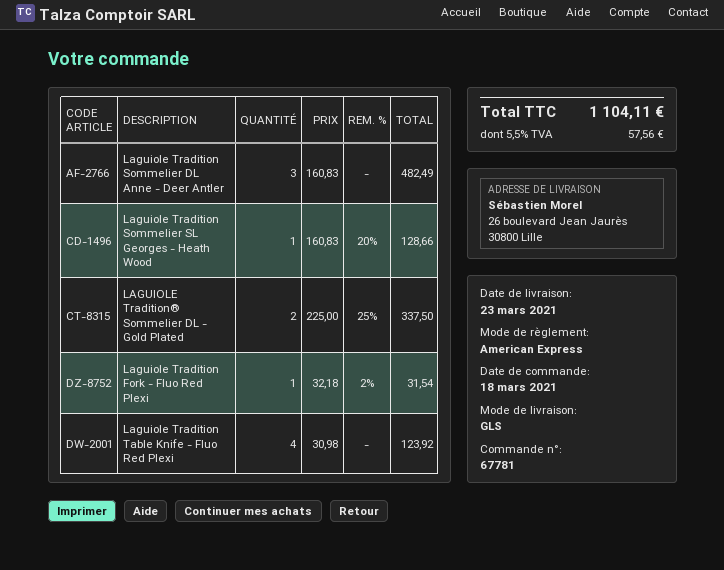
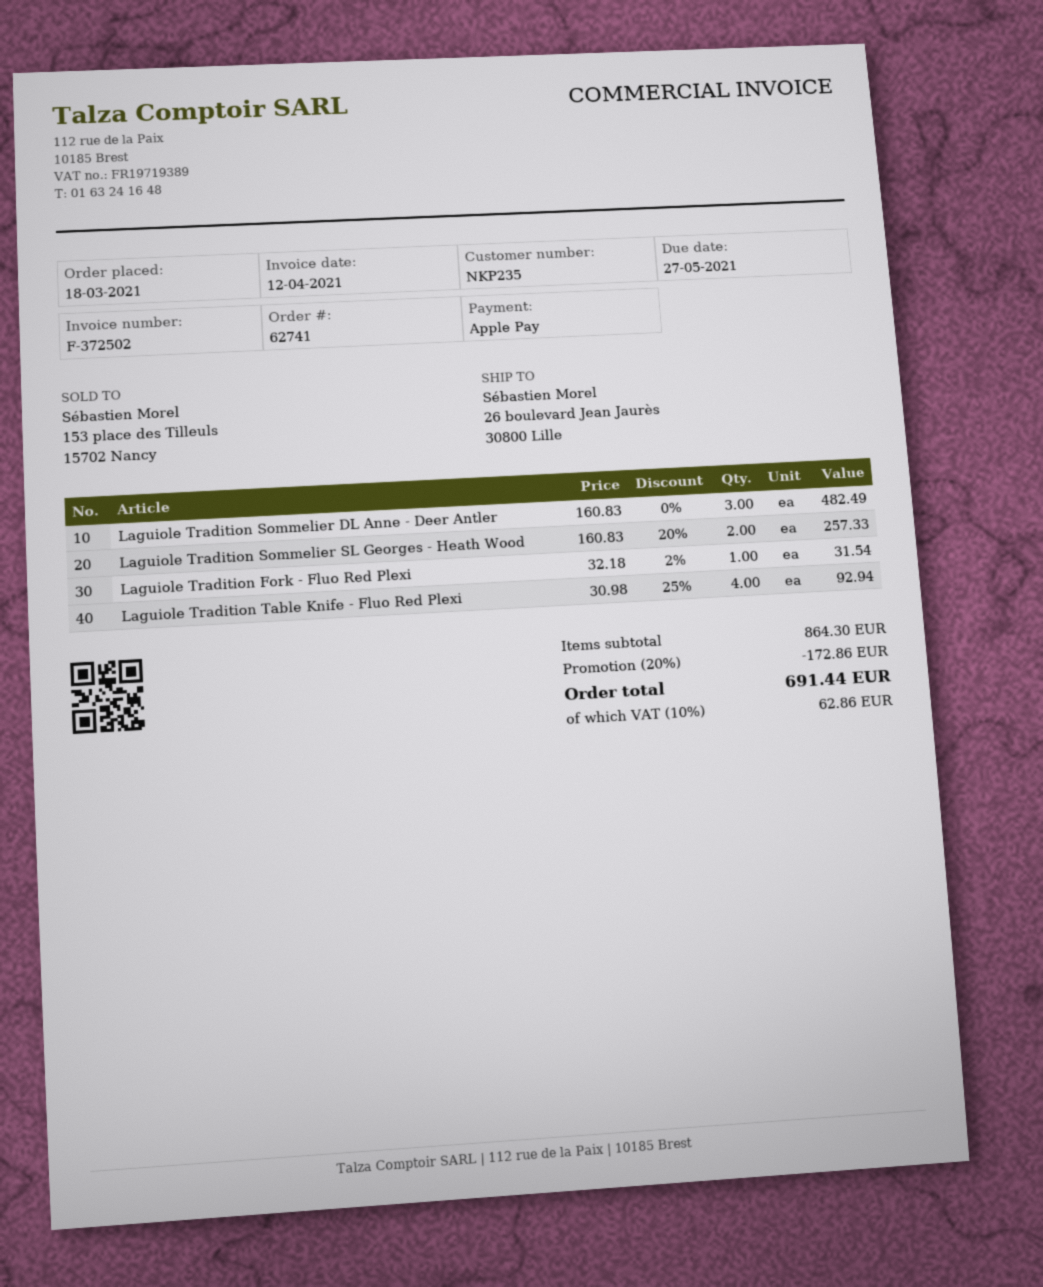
order number: 67781 -> 62741
payment method: American Express -> Apple Pay
Laguiole Tradition Sommelier SL Georges - Heath Wood: 1 x 160.83 - 20% = 128.66 -> 2 x 160.83 - 20% = 257.33
LAGUIOLE Tradition® Sommelier DL - Gold Plated: 2 x 225.00 - 25% = 337.50 -> none
Laguiole Tradition Table Knife - Fluo Red Plexi: 4 x 30.98 = 123.92 -> 4 x 30.98 - 25% = 92.94
discount: none -> 20% = 172.86
tax: 5.5% = 57.56 -> 10% = 62.86
total: 1104.11 -> 691.44

